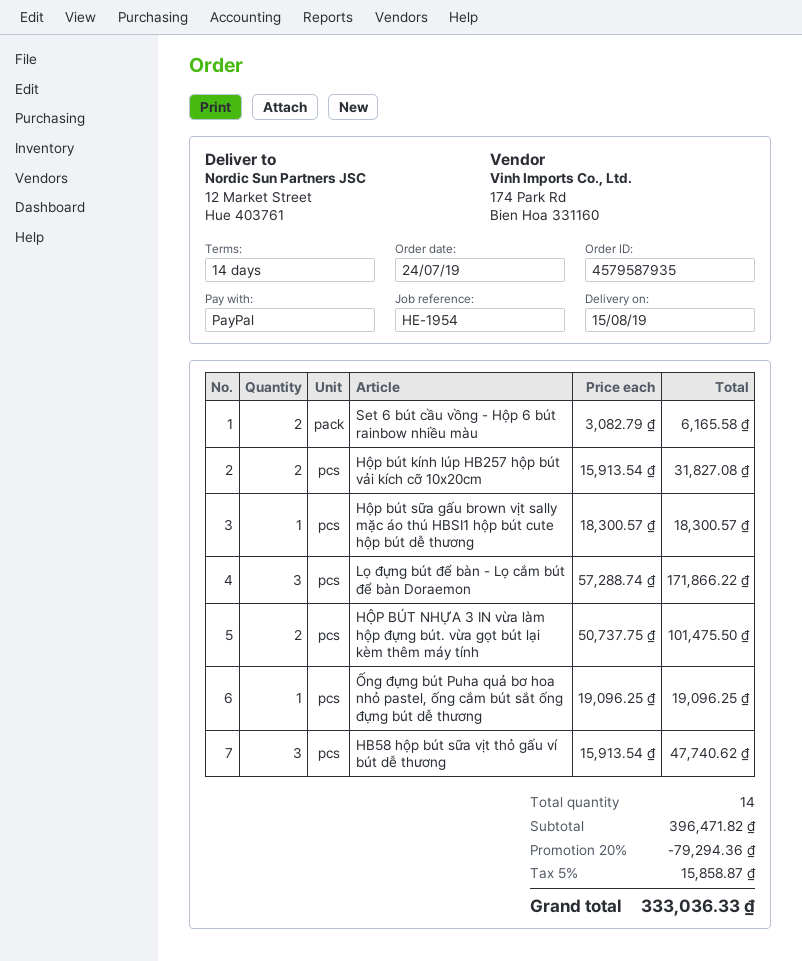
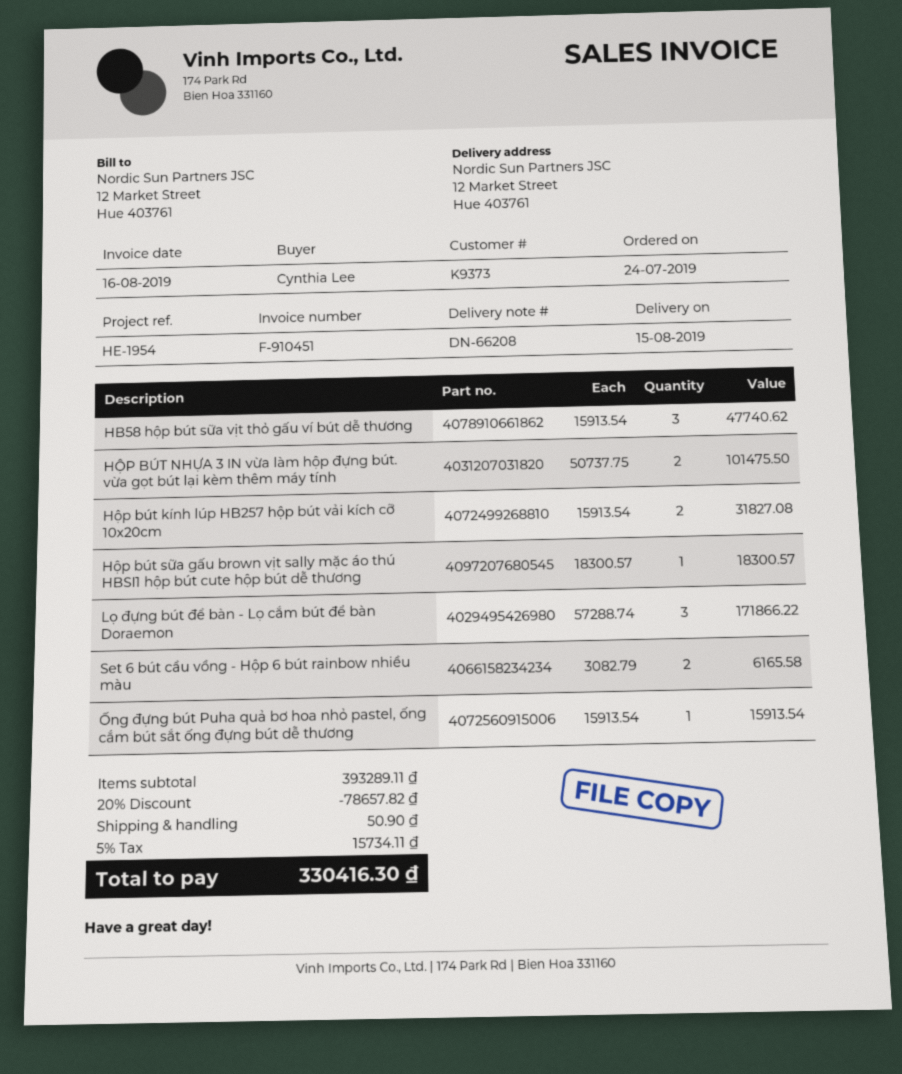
Ống đựng bút Puha quả bơ hoa nhỏ pastel, ống cắm bút sắt ống đựng bút dễ thương: 1 x 19096.25 = 19096.25 -> 1 x 15913.54 = 15913.54
subtotal: 396471.82 -> 393289.11
discount: 20% = 79294.36 -> 20% = 78657.82
shipping: none -> 50.90
tax: 5% = 15858.87 -> 5% = 15734.11
total: 333036.33 -> 330416.30

